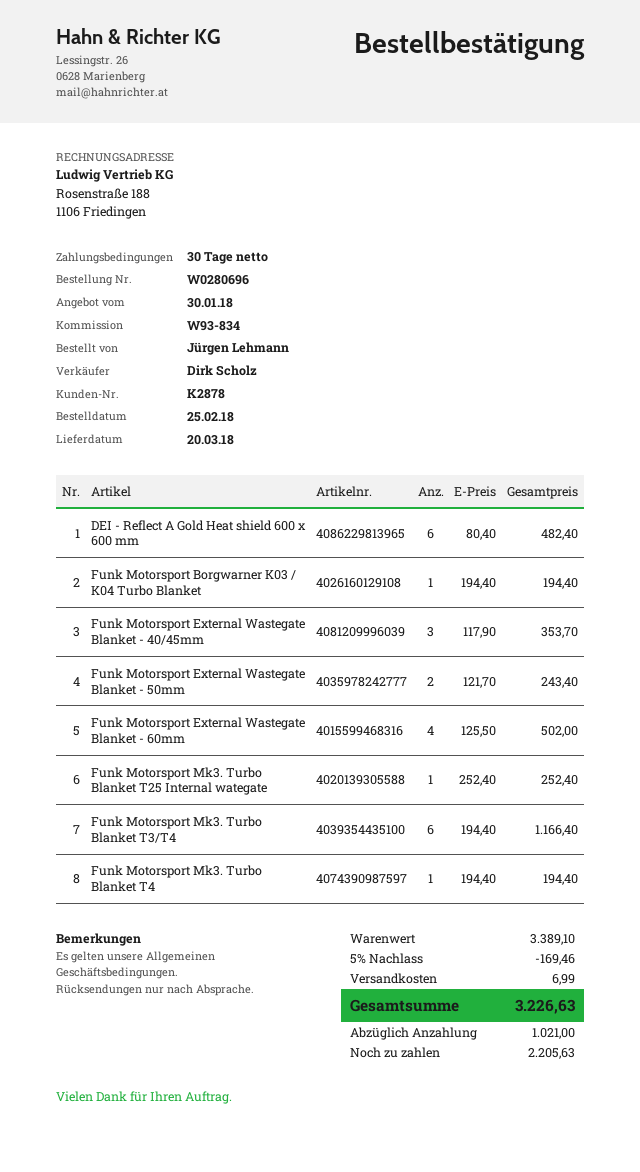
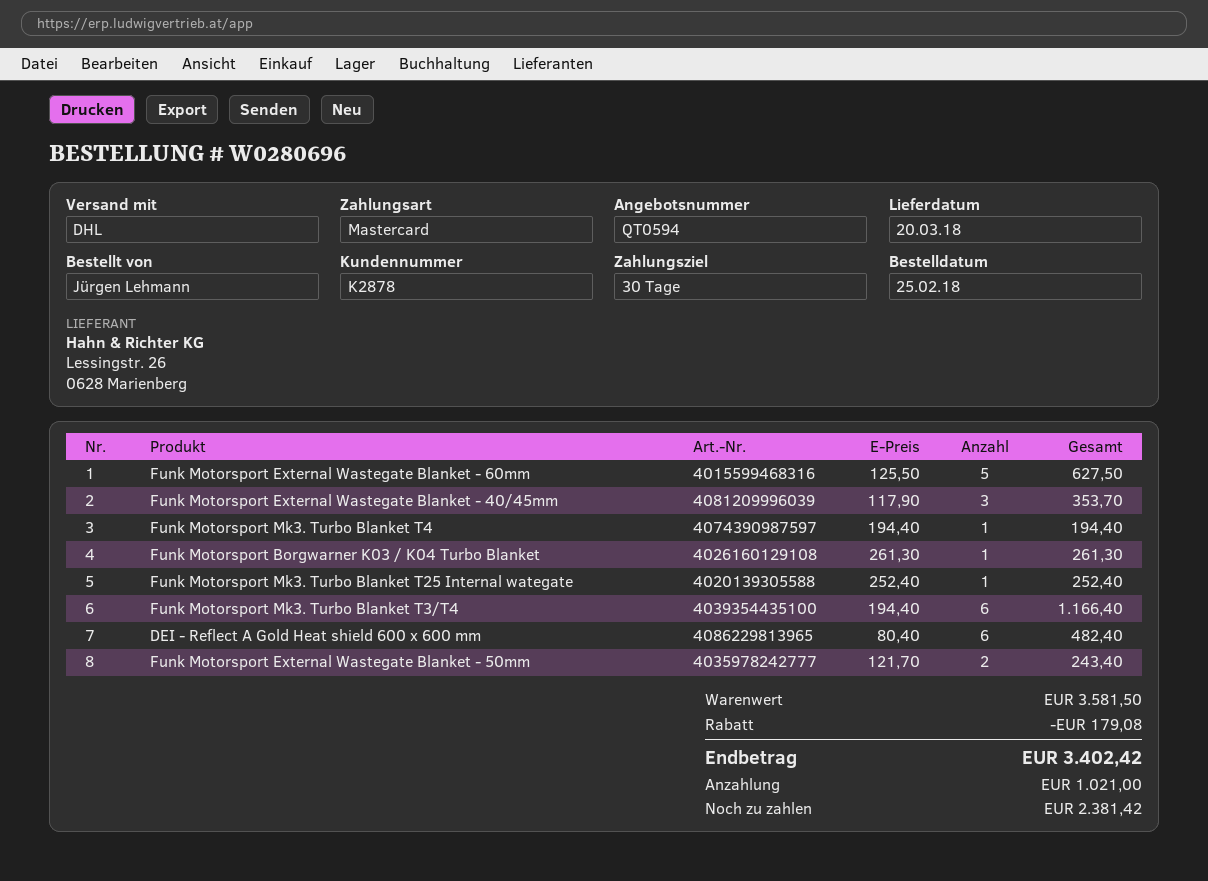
Funk Motorsport Borgwarner K03 / K04 Turbo Blanket: 1 x 194.40 = 194.40 -> 1 x 261.30 = 261.30
Funk Motorsport External Wastegate Blanket - 60mm: 4 x 125.50 = 502.00 -> 5 x 125.50 = 627.50
subtotal: 3389.10 -> 3581.50
discount: 169.46 -> 179.08
shipping: 6.99 -> none
total: 3226.63 -> 3402.42
balance: 2205.63 -> 2381.42

